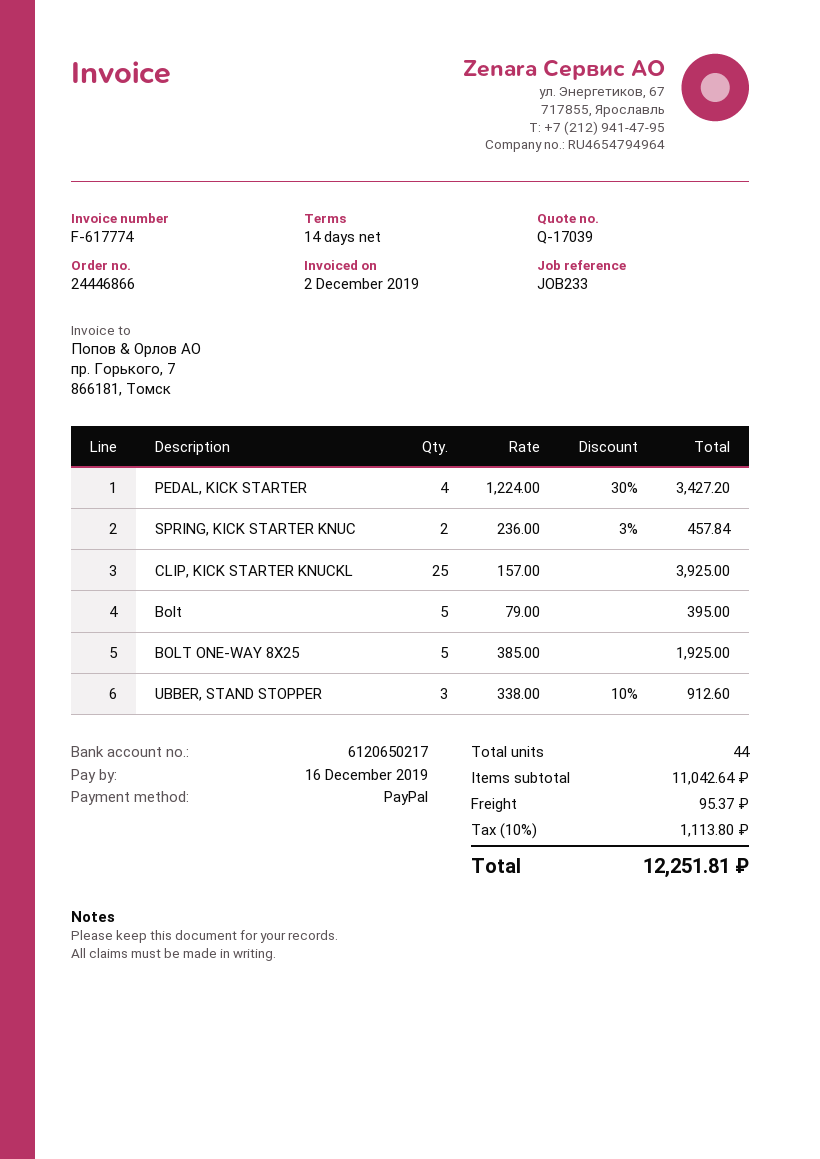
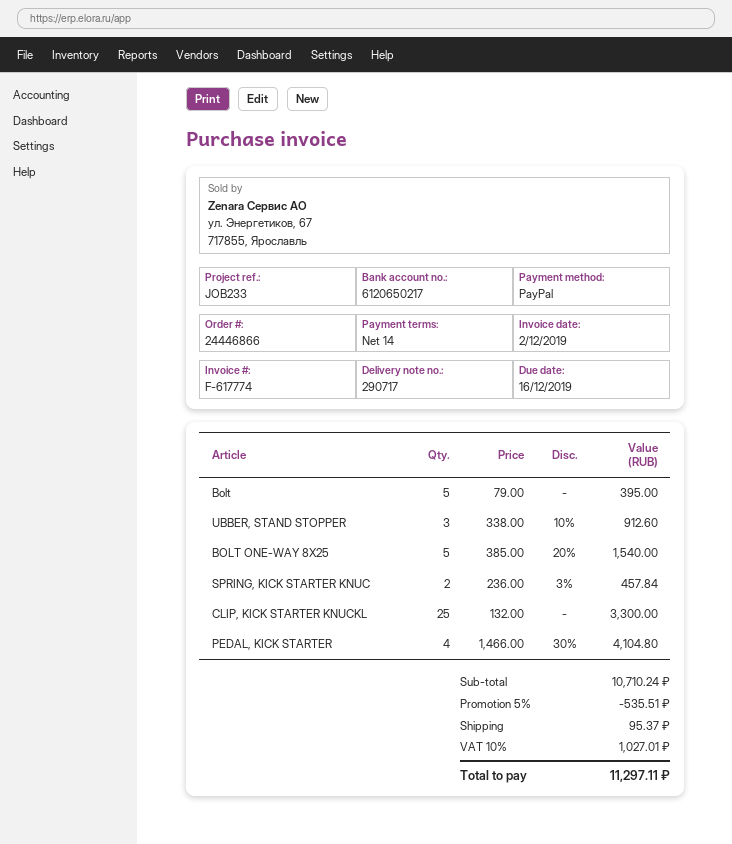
PEDAL, KICK STARTER: 4 x 1224.00 - 30% = 3427.20 -> 4 x 1466.00 - 30% = 4104.80
CLIP, KICK STARTER KNUCKL: 25 x 157.00 = 3925.00 -> 25 x 132.00 = 3300.00
BOLT ONE-WAY 8X25: 5 x 385.00 = 1925.00 -> 5 x 385.00 - 20% = 1540.00
subtotal: 11042.64 -> 10710.24
discount: none -> 5% = 535.51
tax: 10% = 1113.80 -> 10% = 1027.01
total: 12251.81 -> 11297.11

